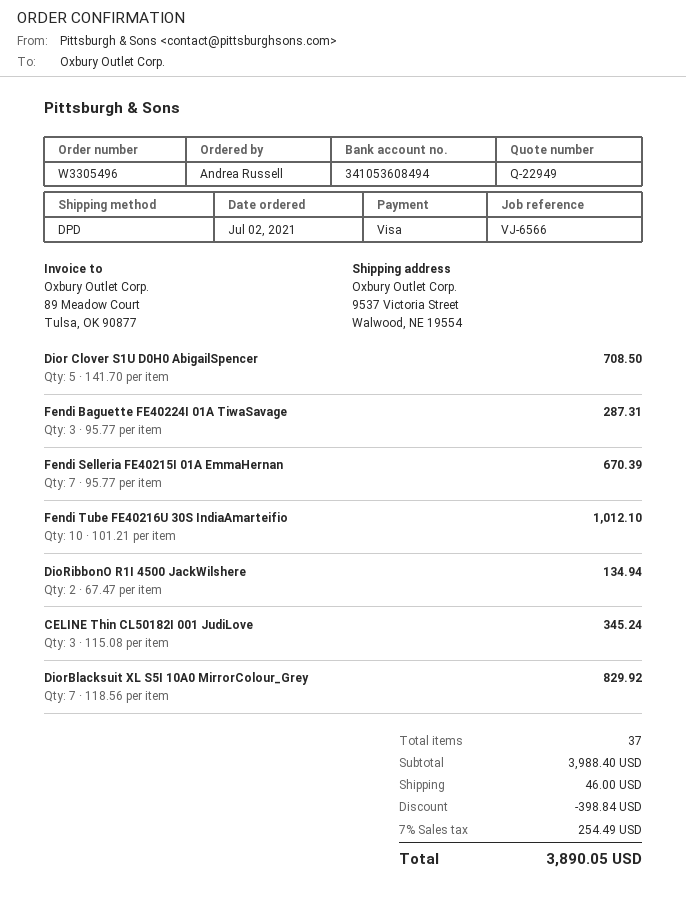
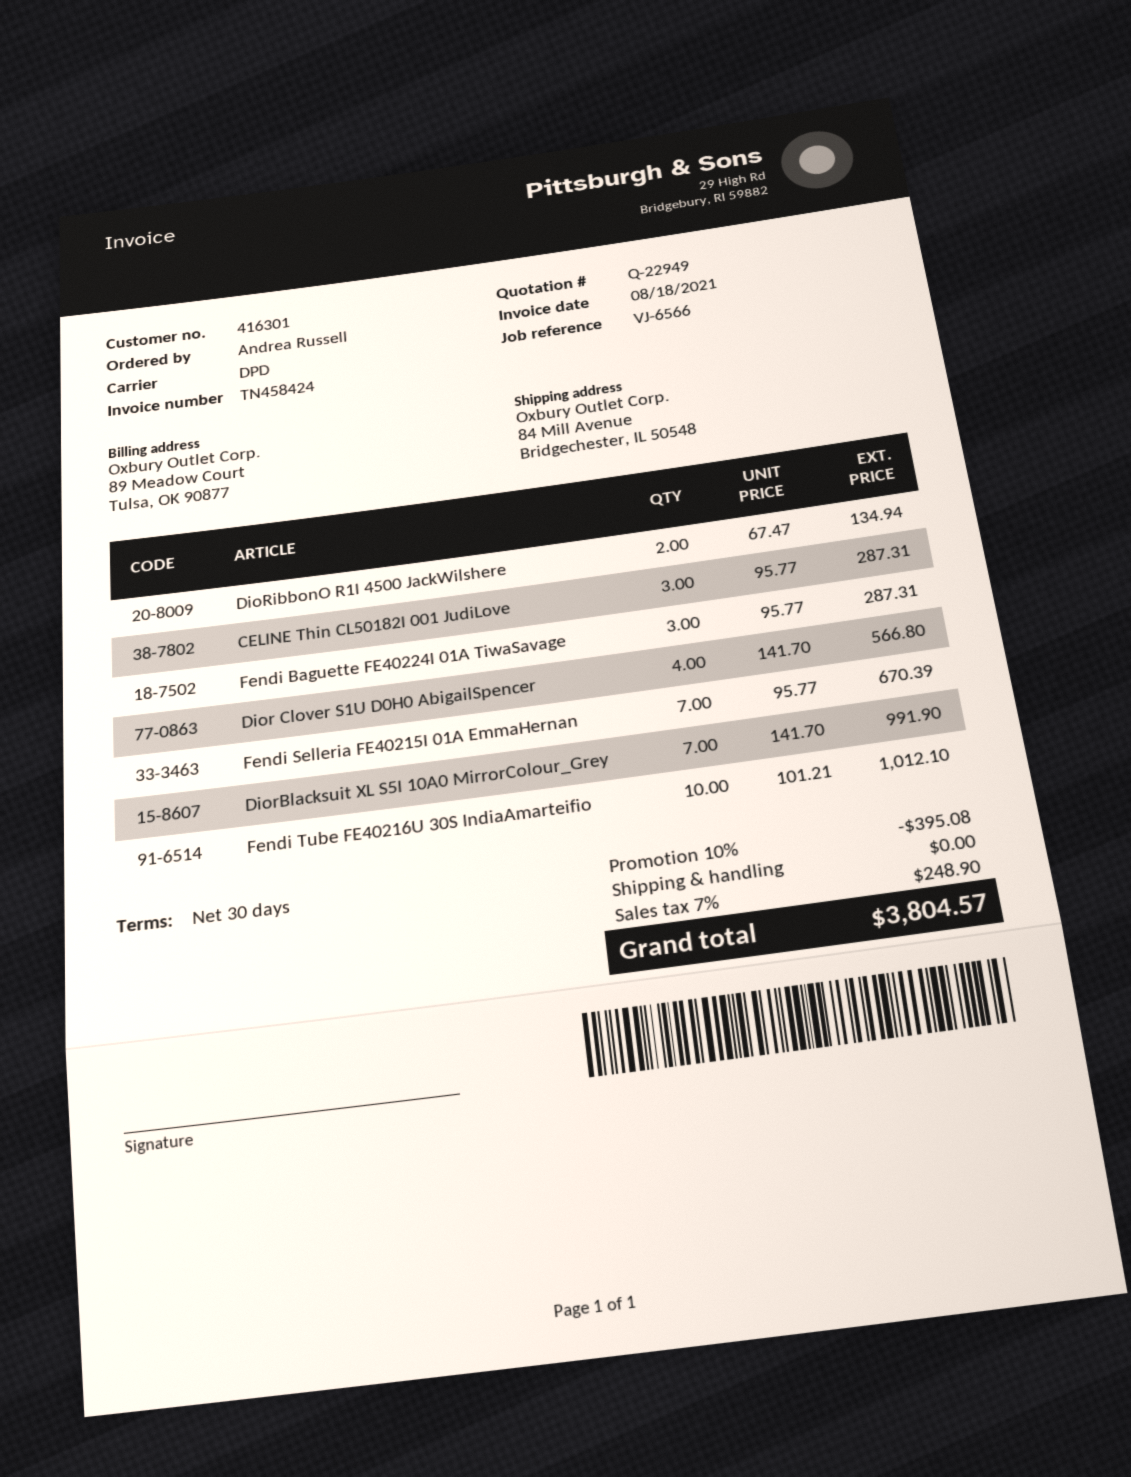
ship to: 9537 Victoria Street, Walwood, NE 19554 -> 84 Mill Avenue, Bridgechester, IL 50548
Dior Clover S1U D0H0 AbigailSpencer: 5 x 141.70 = 708.50 -> 4 x 141.70 = 566.80
CELINE Thin CL50182I 001 JudiLove: 3 x 115.08 = 345.24 -> 3 x 95.77 = 287.31
DiorBlacksuit XL S5I 10A0 MirrorColour_Grey: 7 x 118.56 = 829.92 -> 7 x 141.70 = 991.90
discount: 398.84 -> 395.08
shipping: 46.00 -> 0.00
tax: 7% = 254.49 -> 7% = 248.90
total: 3890.05 -> 3804.57

